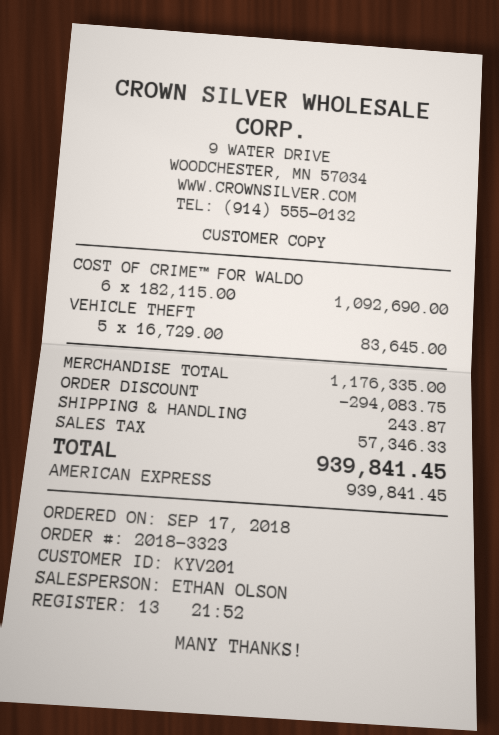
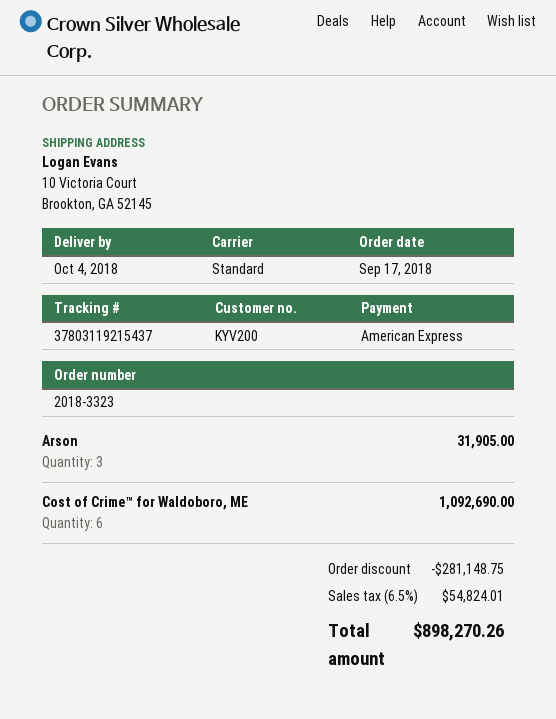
customer number: KYV201 -> KYV200
VEHICLE THEFT: 5 for 83645.00 -> none
Arson: none -> 3 for 31905.00
discount: 294083.75 -> 281148.75
shipping: 243.87 -> none
tax: 57346.33 -> 54824.01
total: 939841.45 -> 898270.26

